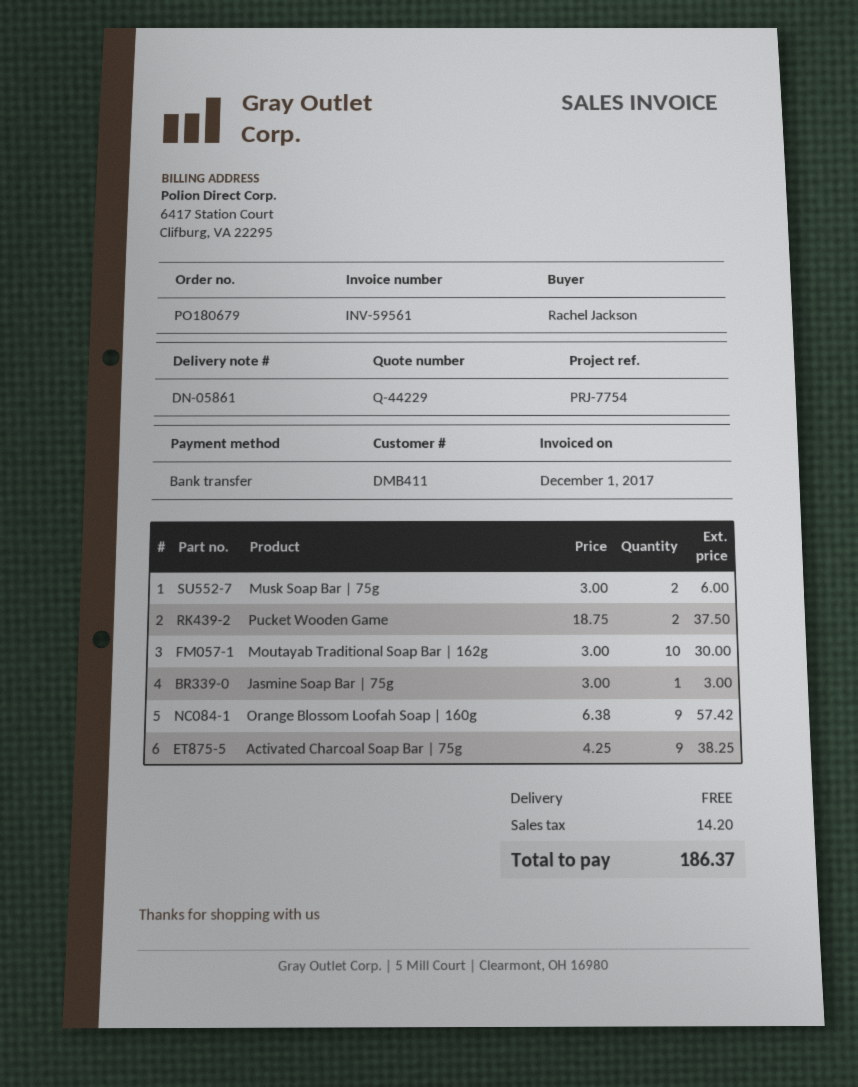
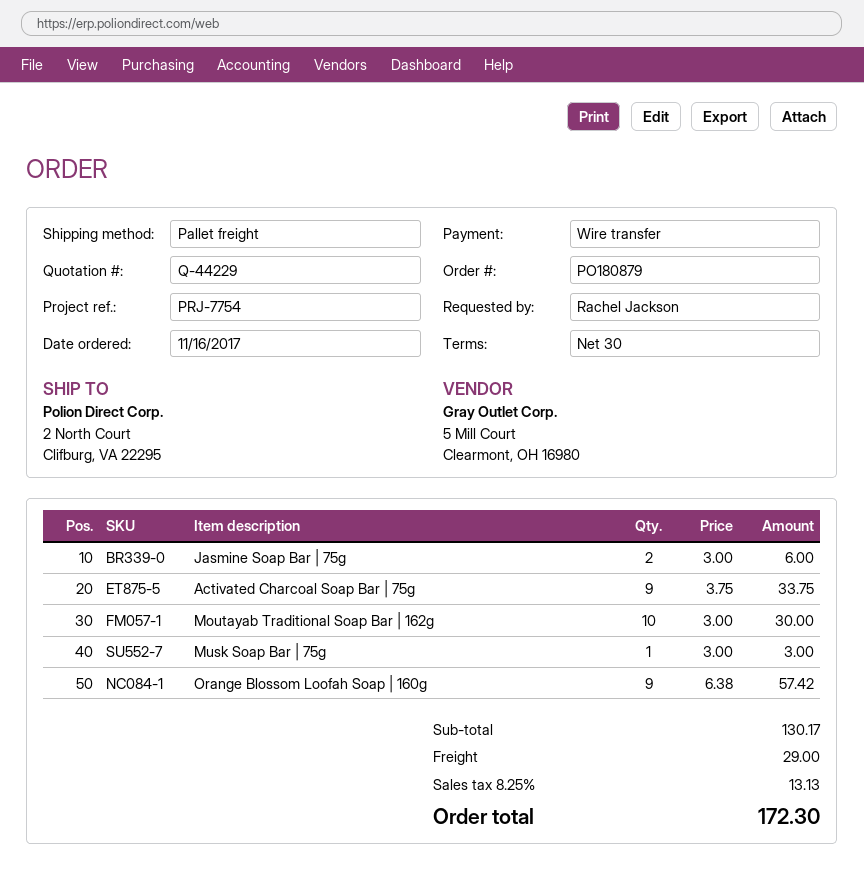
order number: PO180679 -> PO180879
Musk Soap Bar | 75g: 2 x 3.00 = 6.00 -> 1 x 3.00 = 3.00
Pucket Wooden Game: 2 x 18.75 = 37.50 -> none
Jasmine Soap Bar | 75g: 1 x 3.00 = 3.00 -> 2 x 3.00 = 6.00
Activated Charcoal Soap Bar | 75g: 9 x 4.25 = 38.25 -> 9 x 3.75 = 33.75
shipping: 0.00 -> 29.00
tax: 14.20 -> 13.13
total: 186.37 -> 172.30

